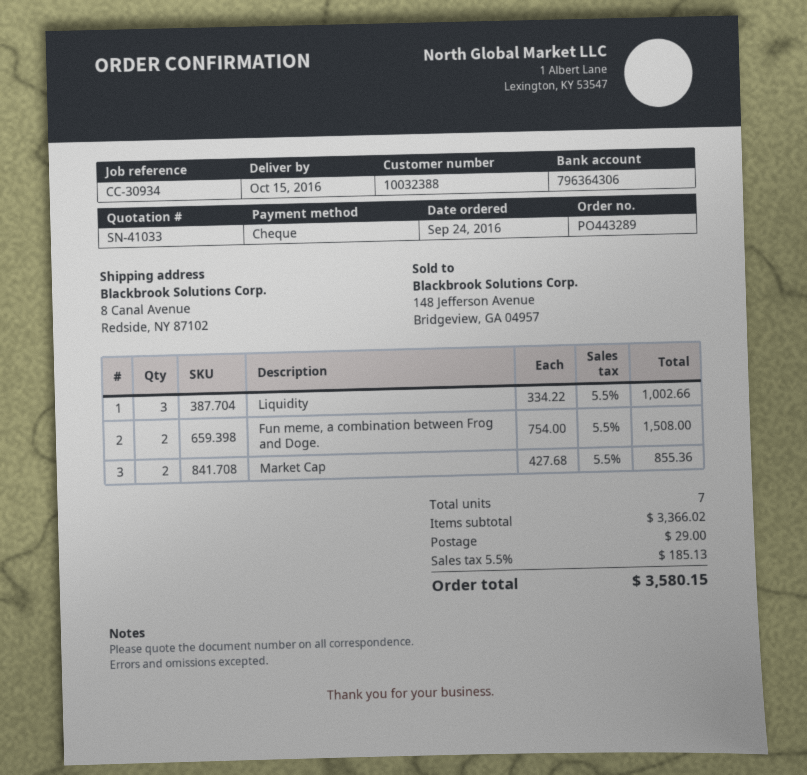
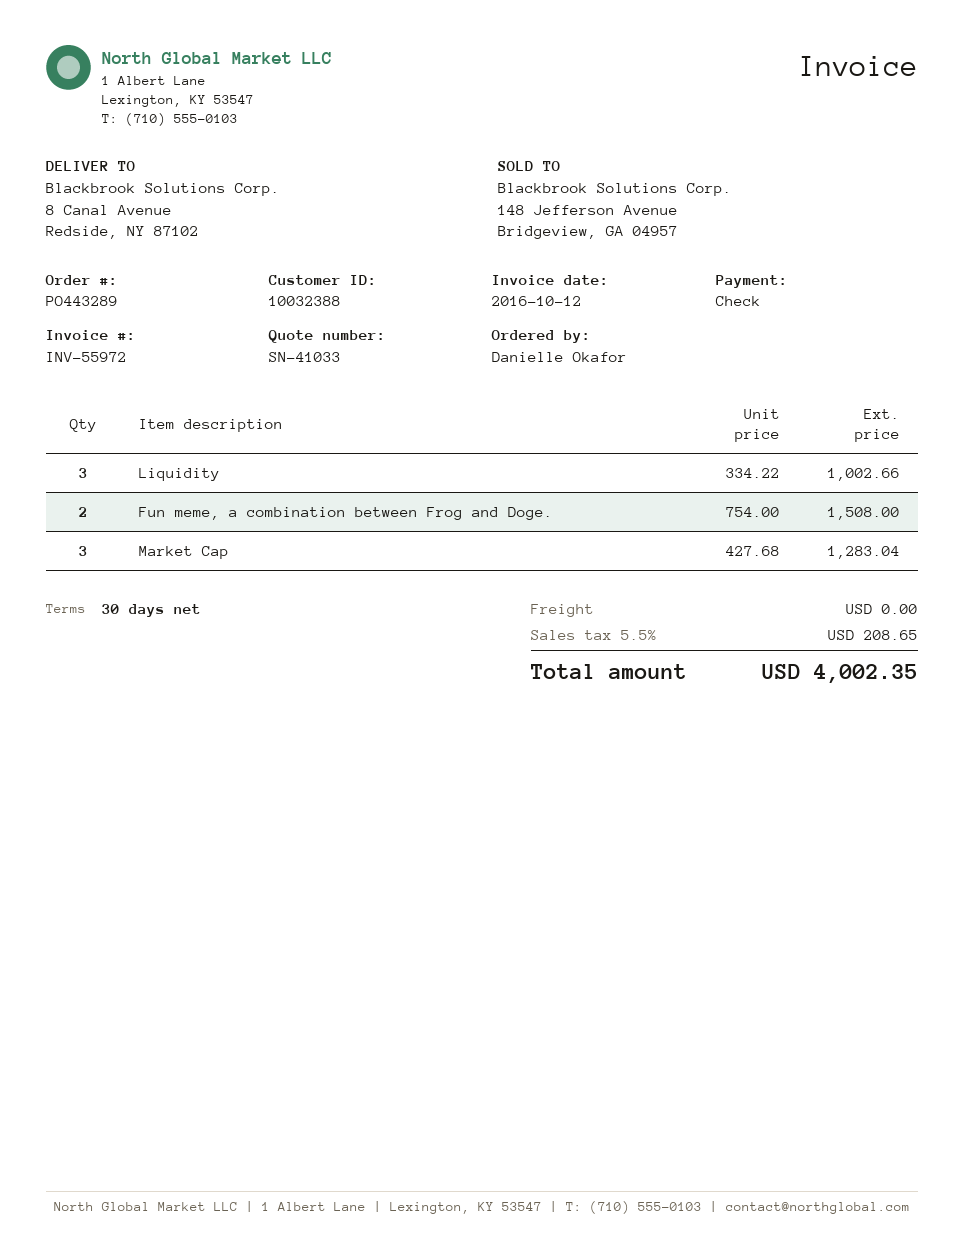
Market Cap: 2 x 427.68 = 855.36 -> 3 x 427.68 = 1283.04
shipping: 29.00 -> 0.00
tax: 5.5% = 185.13 -> 5.5% = 208.65
total: 3580.15 -> 4002.35

